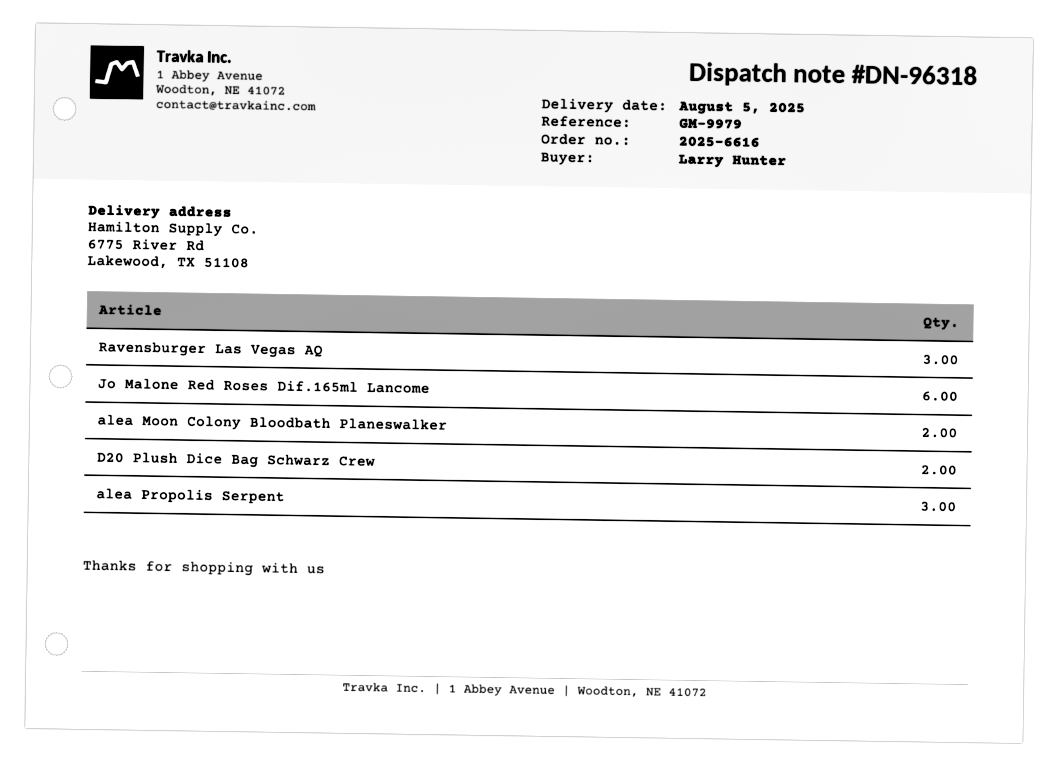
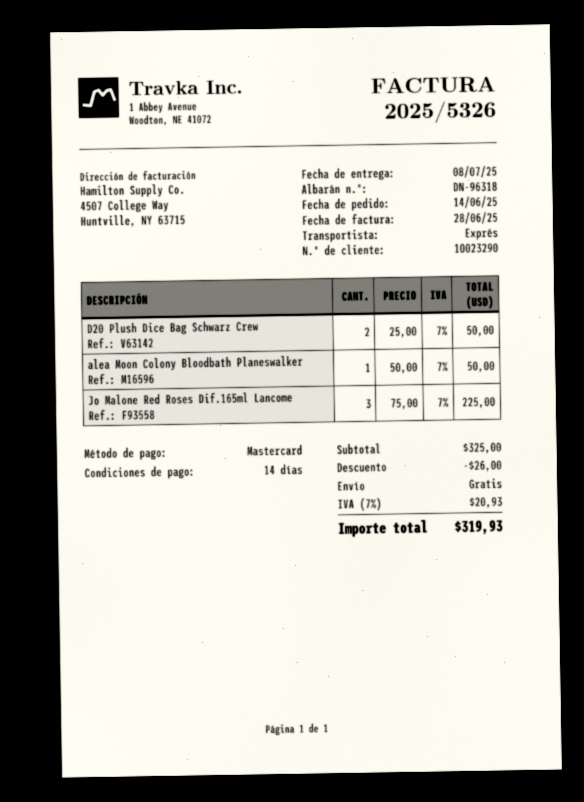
delivery date: 2025-08-05 -> 2025-07-08
Ravensburger Las Vegas AQ: 3 -> none
Jo Malone Red Roses Dif.165ml Lancome: 6 -> 3
alea Moon Colony Bloodbath Planeswalker: 2 -> 1
alea Propolis Serpent: 3 -> none

